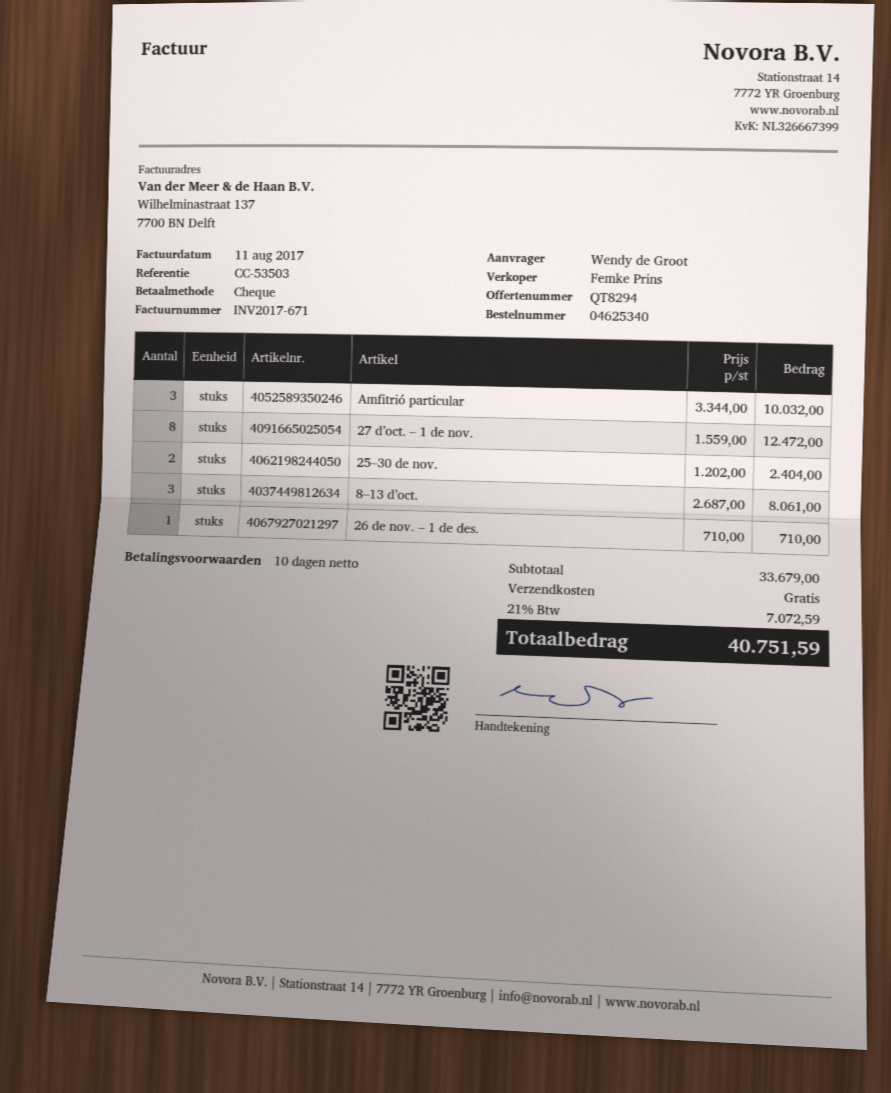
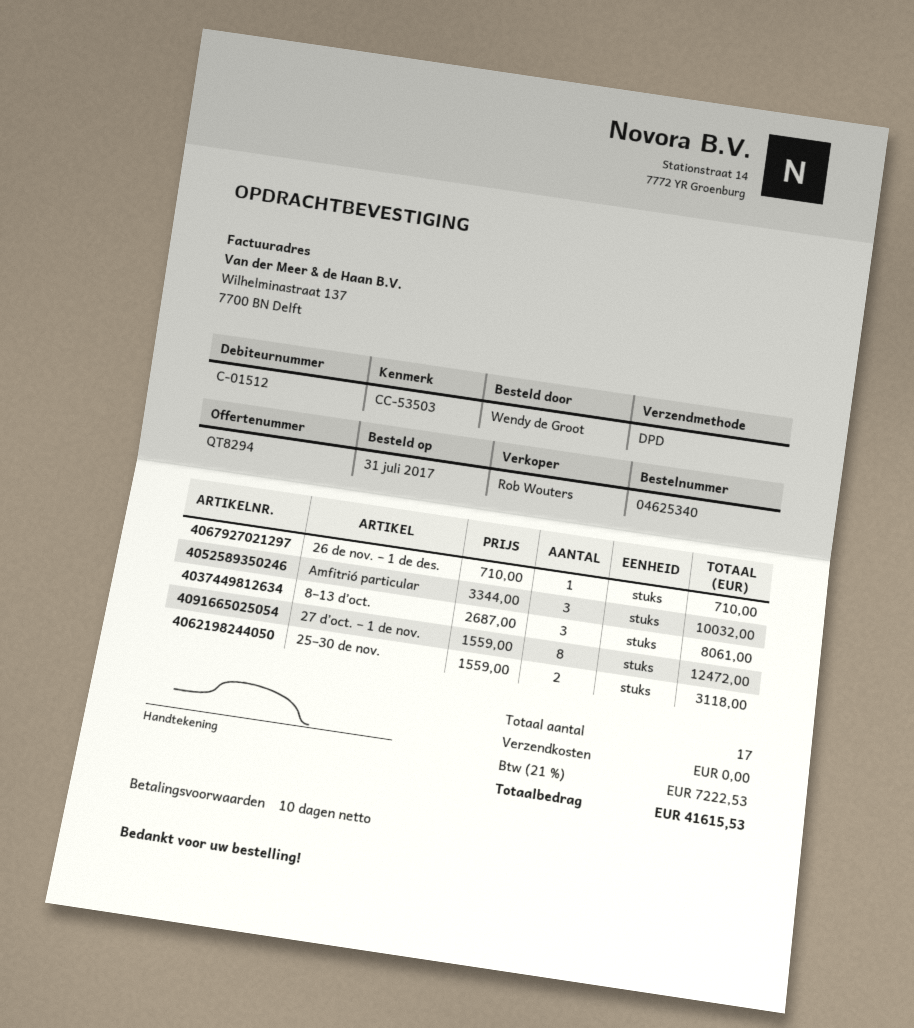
sales rep: Femke Prins -> Rob Wouters
25–30 de nov.: 2 x 1202.00 = 2404.00 -> 2 x 1559.00 = 3118.00
tax: 21% = 7072.59 -> 21% = 7222.53
total: 40751.59 -> 41615.53

